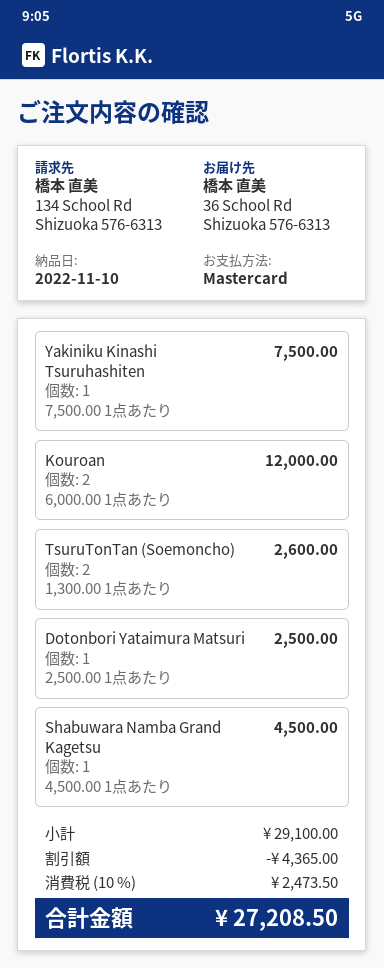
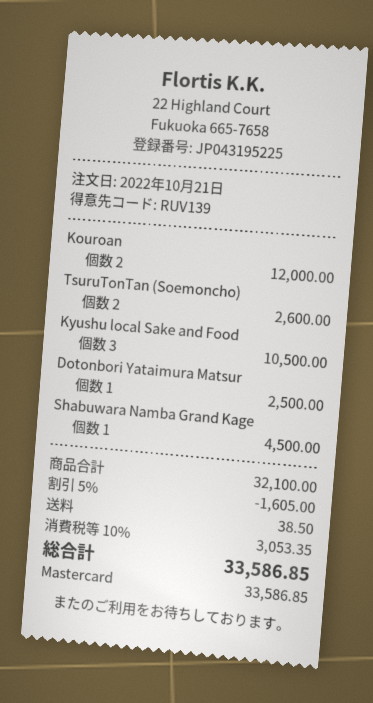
Yakiniku Kinashi Tsuruhashiten: 1 for 7500.00 -> none
Kyushu local Sake and Food: none -> 3 for 10500.00
subtotal: 29100.00 -> 32100.00
discount: 4365.00 -> 1605.00
shipping: none -> 38.50
tax: 10% = 2473.50 -> 10% = 3053.35
total: 27208.50 -> 33586.85

